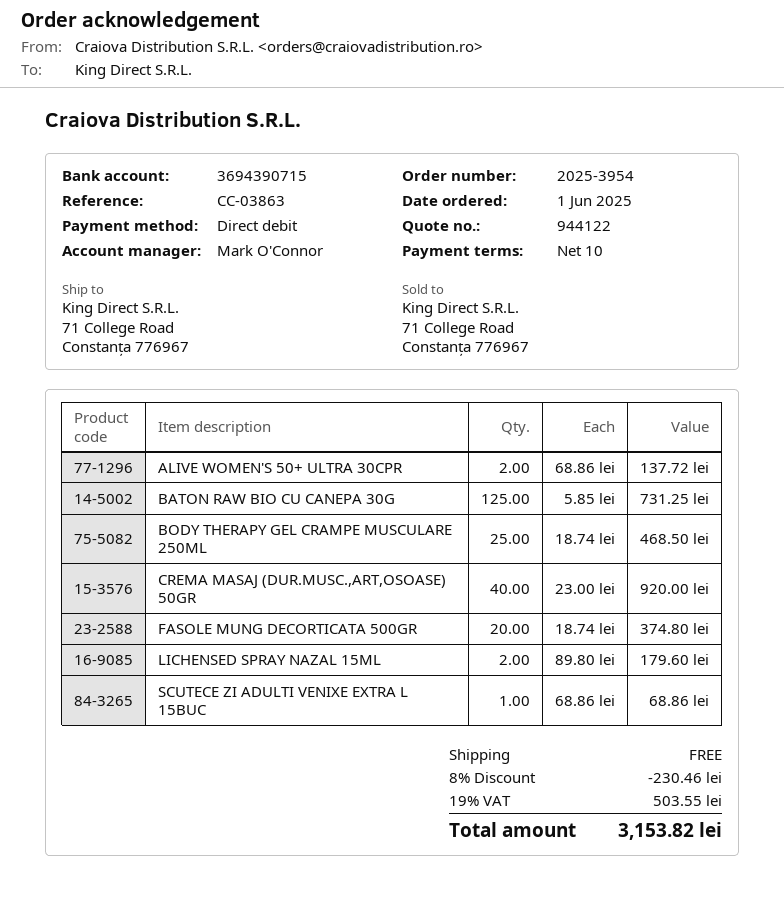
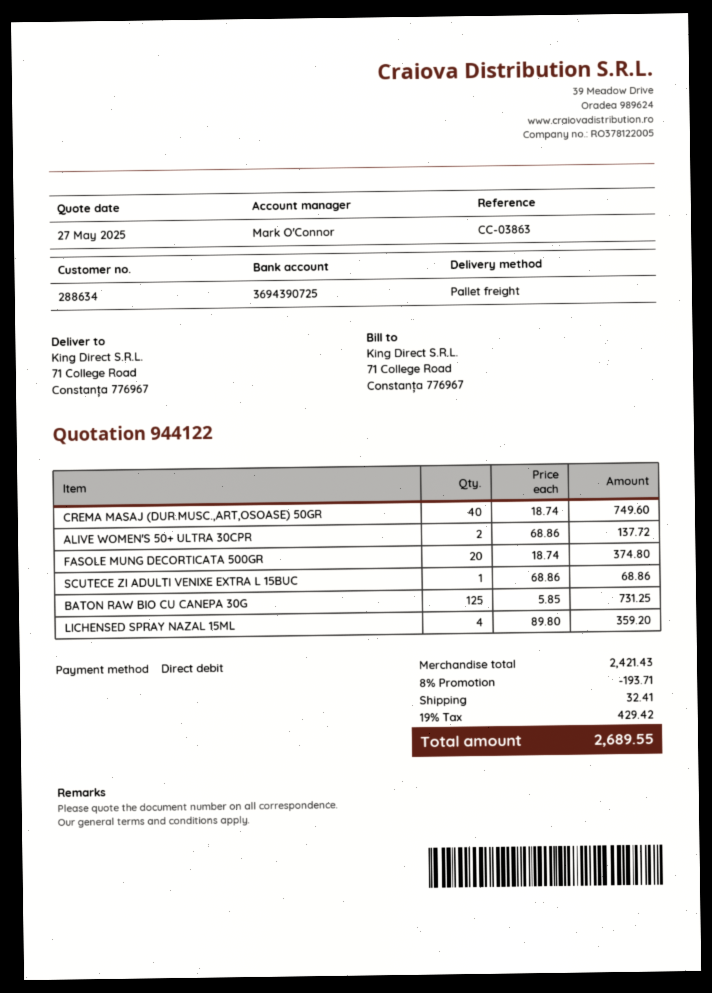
bank account: 3694390715 -> 3694390725
BODY THERAPY GEL CRAMPE MUSCULARE 250ML: 25 x 18.74 = 468.50 -> none
CREMA MASAJ (DUR.MUSC.,ART,OSOASE) 50GR: 40 x 23.00 = 920.00 -> 40 x 18.74 = 749.60
LICHENSED SPRAY NAZAL 15ML: 2 x 89.80 = 179.60 -> 4 x 89.80 = 359.20
discount: 8% = 230.46 -> 8% = 193.71
shipping: 0.00 -> 32.41
tax: 19% = 503.55 -> 19% = 429.42
total: 3153.82 -> 2689.55

